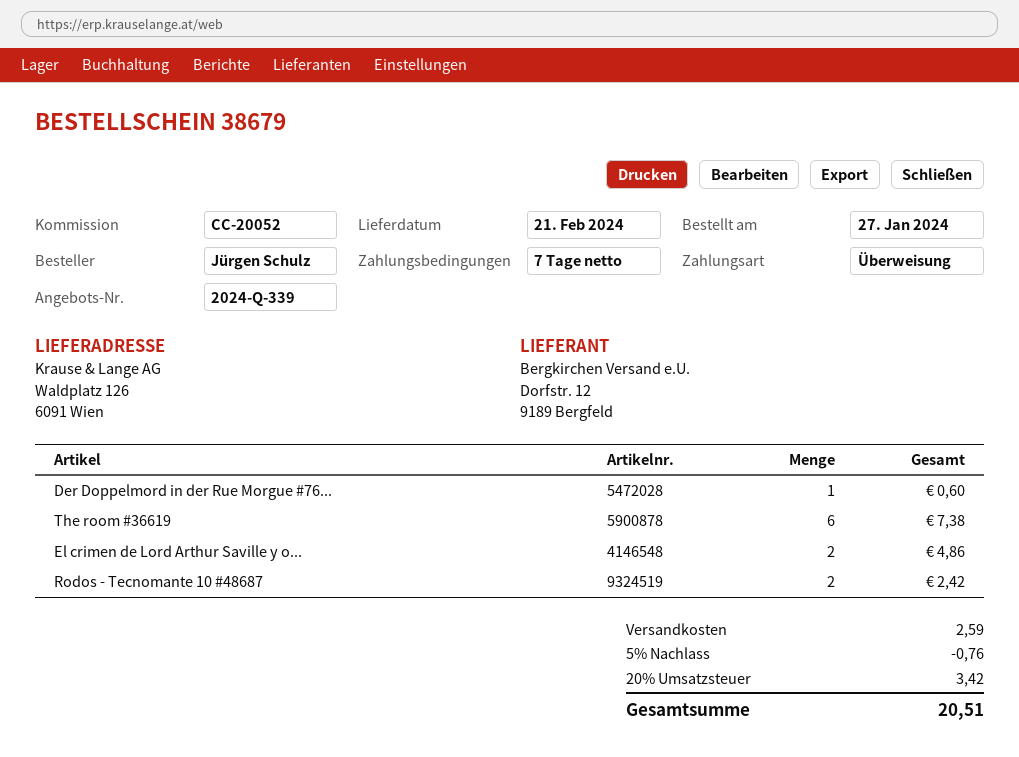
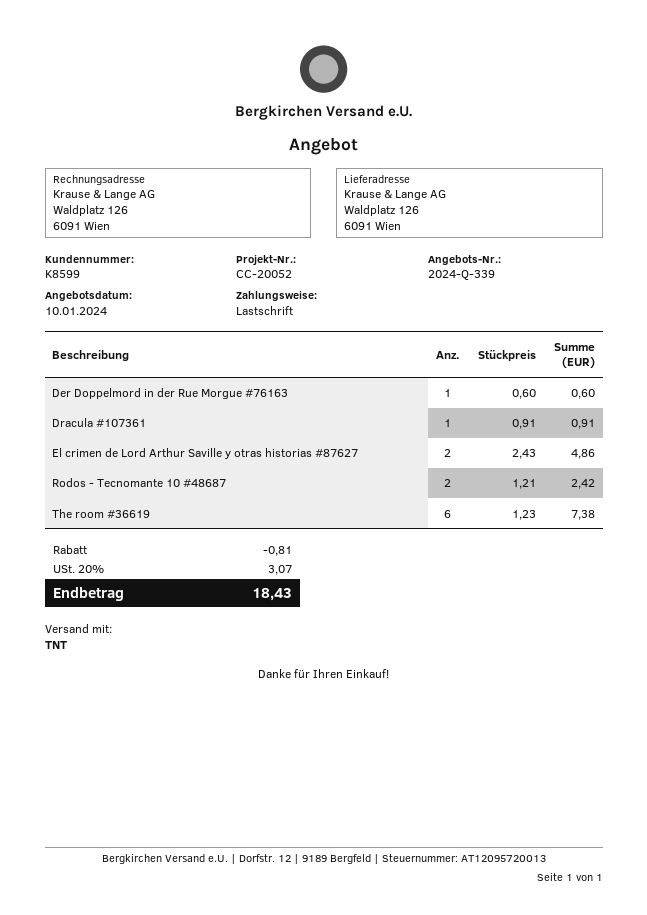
payment method: bank transfer -> direct debit
Dracula #107361: none -> 1 for 0.91
discount: 0.76 -> 0.81
shipping: 2.59 -> none
tax: 20% = 3.42 -> 20% = 3.07
total: 20.51 -> 18.43

